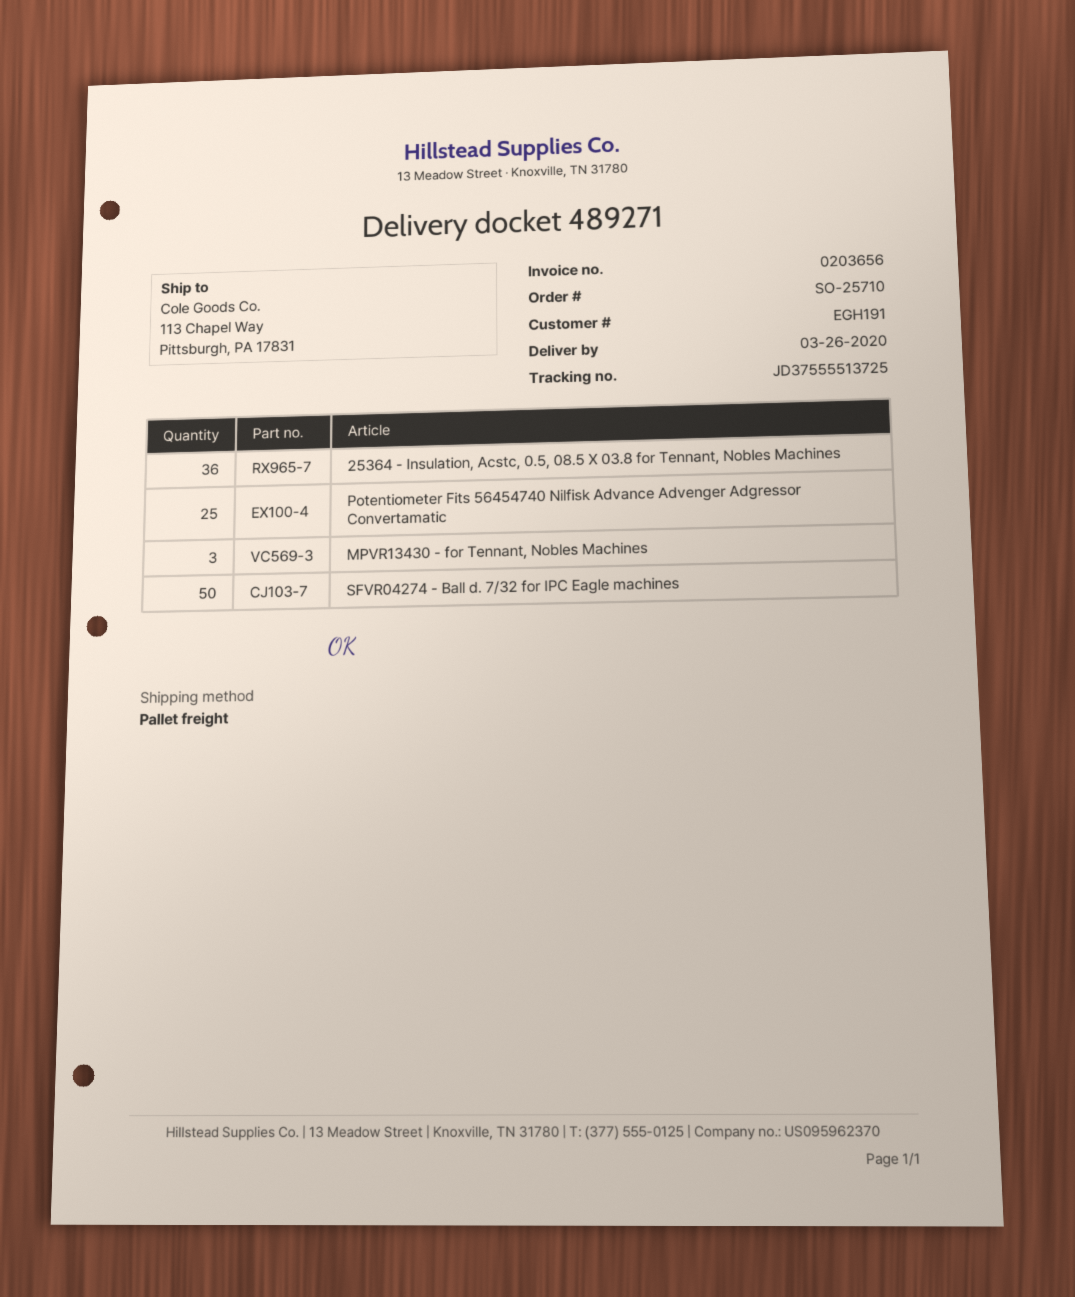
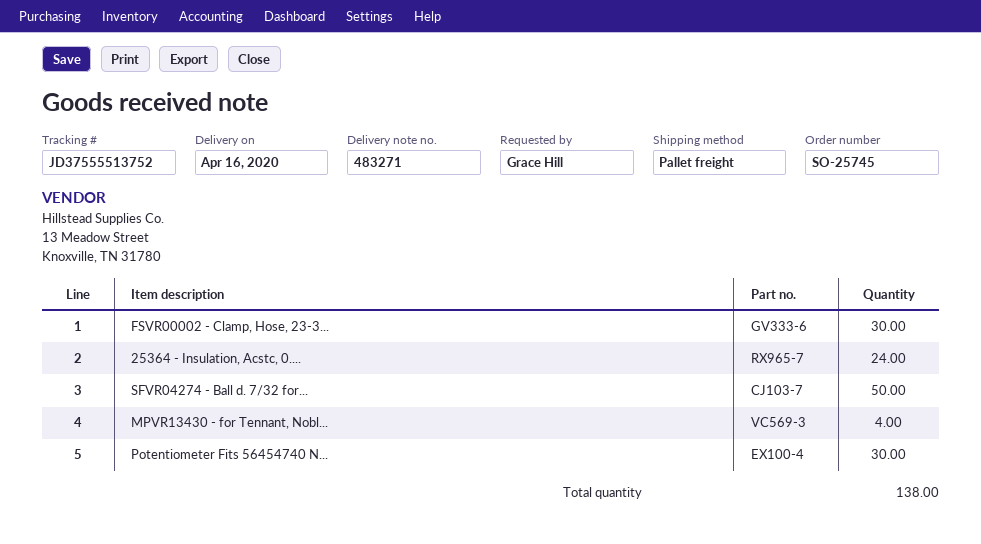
order number: SO-25710 -> SO-25745
delivery note number: 489271 -> 483271
delivery date: 2020-03-26 -> 2020-04-16
tracking number: JD37555513725 -> JD37555513752
25364 - Insulation, Acstc, 0.5, 08.5 X 03.8 for Tennant, Nobles Machines: 36 -> 24
Potentiometer Fits 56454740 Nilfisk Advance Advenger Adgressor Convertamatic: 25 -> 30
MPVR13430 - for Tennant, Nobles Machines: 3 -> 4
FSVR00002 - Clamp, Hose, 23-3...: none -> 30

